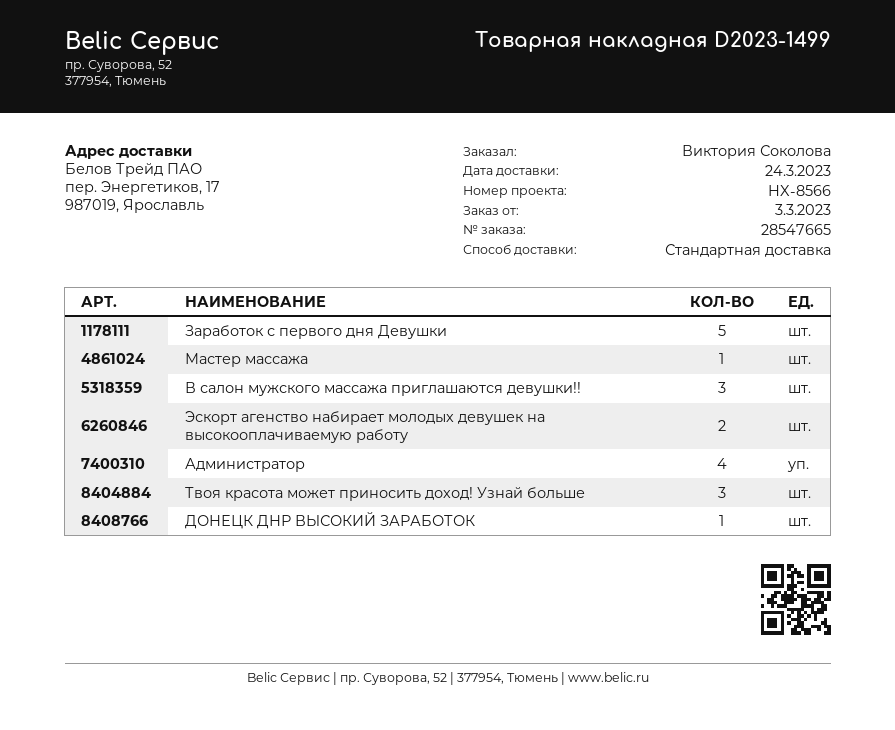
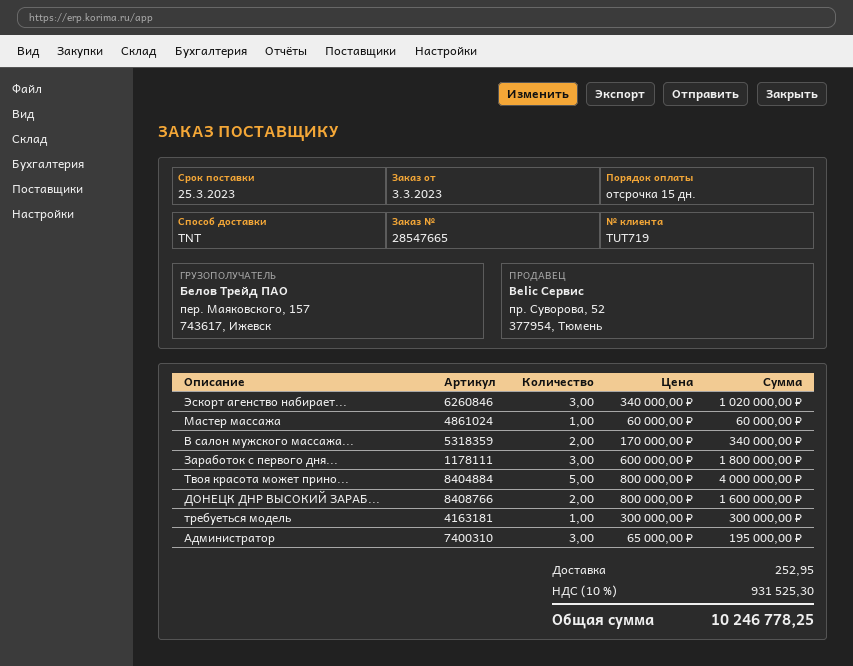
delivery date: 2023-03-24 -> 2023-03-25
shipping method: standard -> TNT
ship to: пер. Энергетиков, 17, 987019, Ярославль -> пер. Маяковского, 157, 743617, Ижевск
Заработок с первого дня Девушки: 5 -> 3
В салон мужского массажа приглашаются девушки!!: 3 -> 2
Эскорт агенство набирает молодых девушек на высокооплачиваемую работу: 2 -> 3
Администратор: 4 -> 3
Твоя красота может приносить доход! Узнай больше: 3 -> 5
ДОНЕЦК ДНР ВЫСОКИЙ ЗАРАБОТОК: 1 -> 2
требуеться модель: none -> 1

